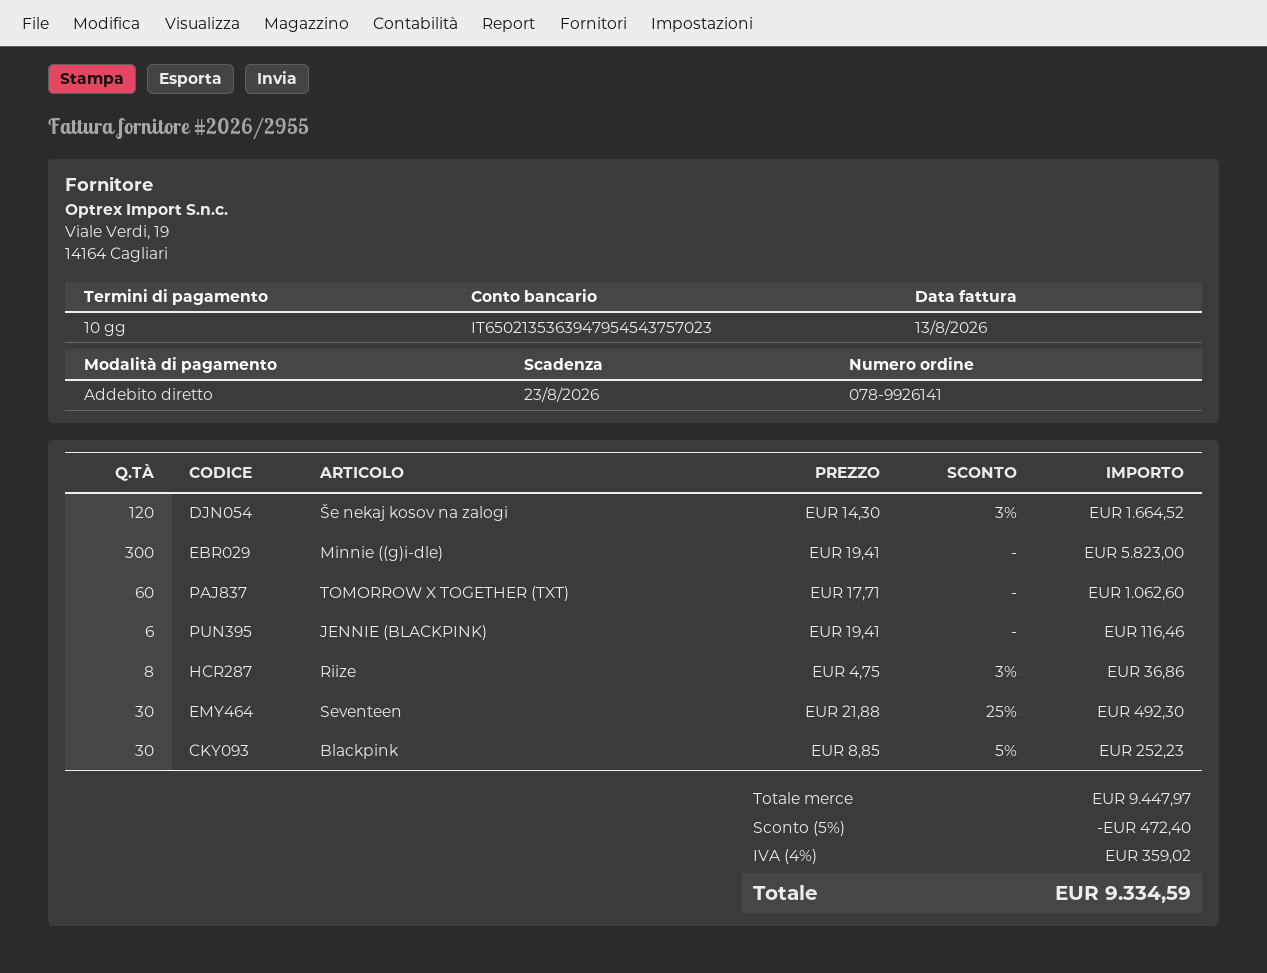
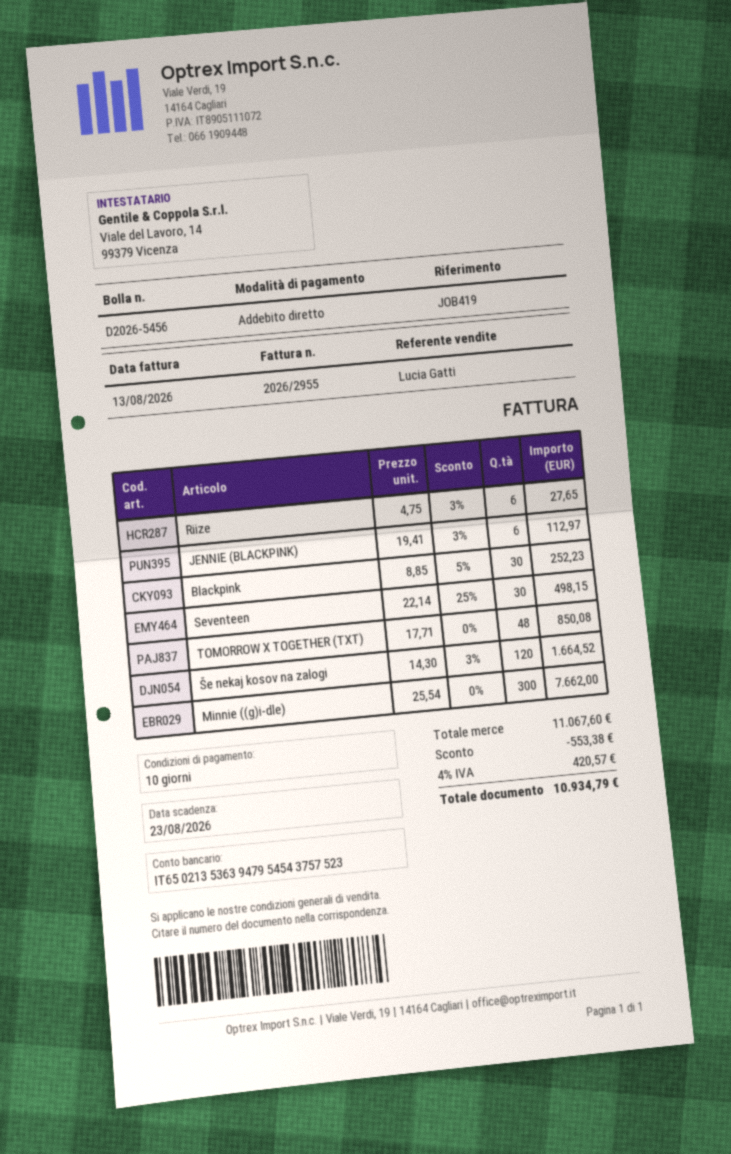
bank account: IT6502135363947954543757023 -> IT6502135363947954543757523
Minnie ((g)i-dle): 300 x 19.41 = 5823.00 -> 300 x 25.54 = 7662.00
TOMORROW X TOGETHER (TXT): 60 x 17.71 = 1062.60 -> 48 x 17.71 = 850.08
JENNIE (BLACKPINK): 6 x 19.41 = 116.46 -> 6 x 19.41 - 3% = 112.97
Riize: 8 x 4.75 - 3% = 36.86 -> 6 x 4.75 - 3% = 27.65
Seventeen: 30 x 21.88 - 25% = 492.30 -> 30 x 22.14 - 25% = 498.15
subtotal: 9447.97 -> 11067.60
discount: 472.40 -> 553.38
tax: 4% = 359.02 -> 4% = 420.57
total: 9334.59 -> 10934.79

